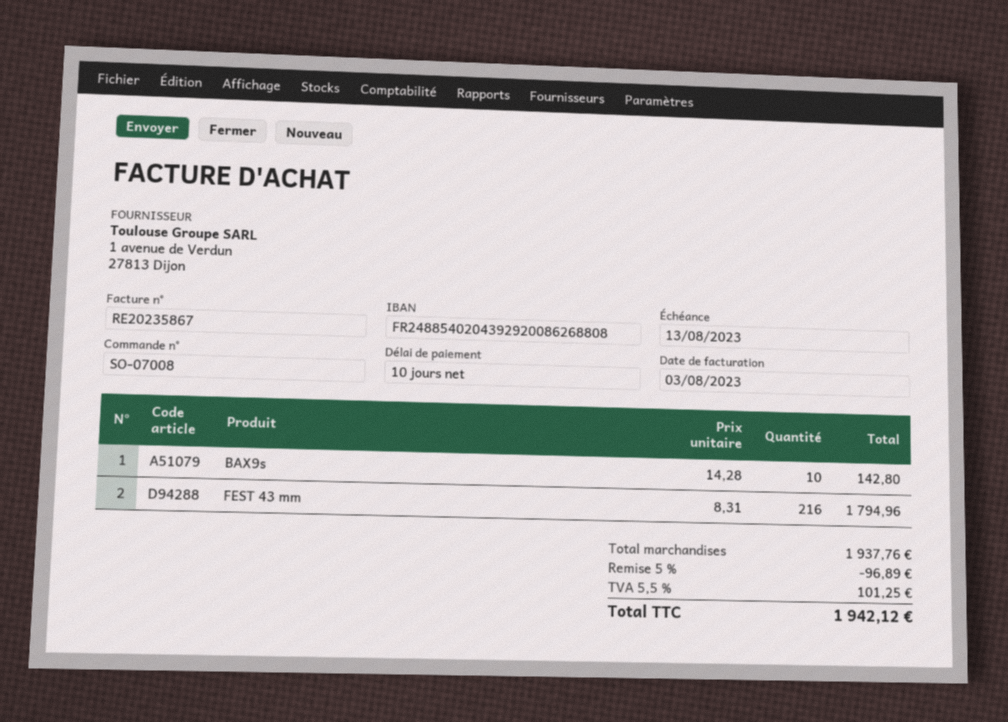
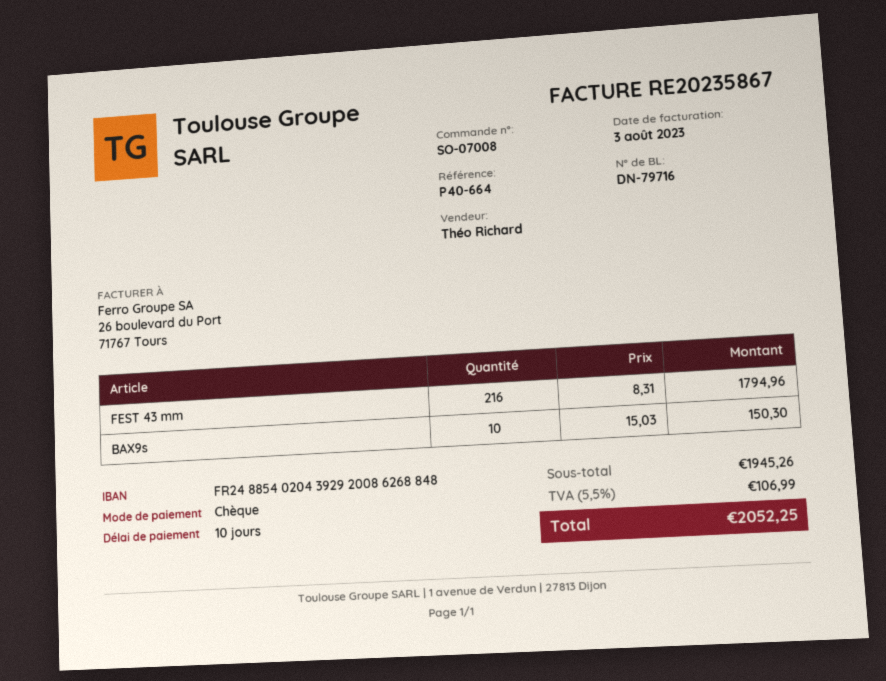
bank account: FR2488540204392920086268808 -> FR2488540204392920086268848
BAX9s: 10 x 14.28 = 142.80 -> 10 x 15.03 = 150.30
subtotal: 1937.76 -> 1945.26
discount: 5% = 96.89 -> none
tax: 5.5% = 101.25 -> 5.5% = 106.99
total: 1942.12 -> 2052.25

